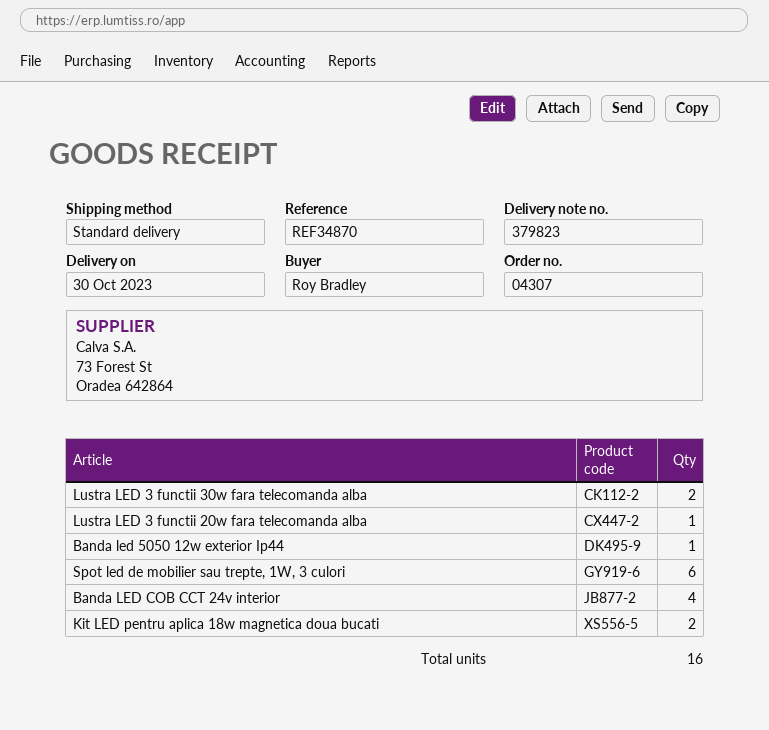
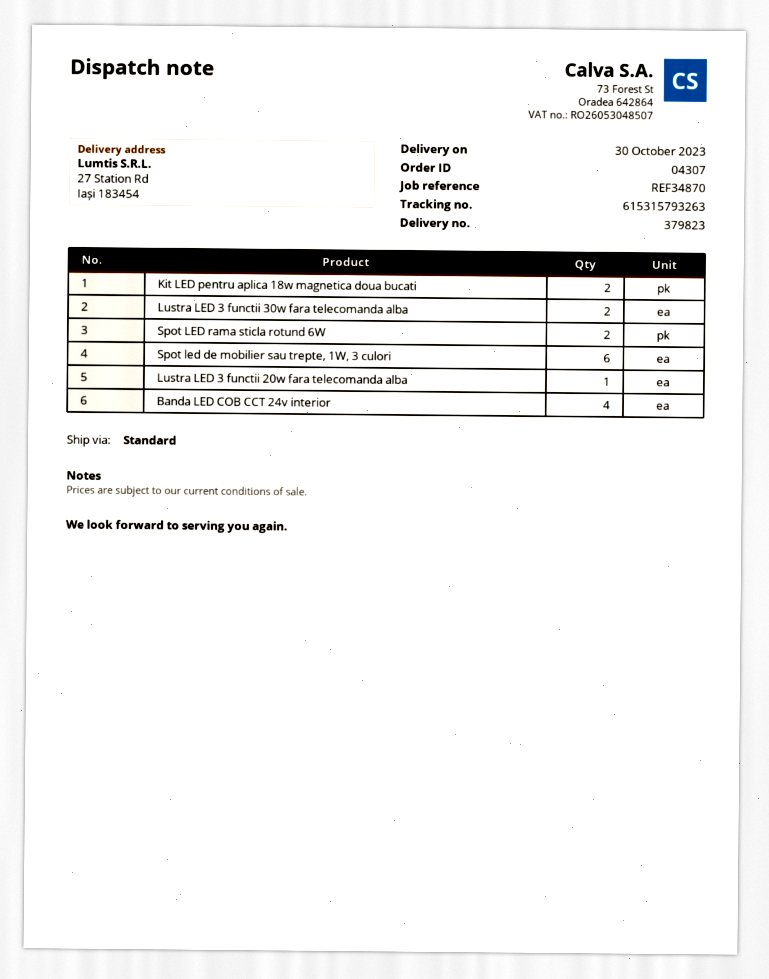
Banda led 5050 12w exterior Ip44: 1 -> none
Spot LED rama sticla rotund 6W: none -> 2

